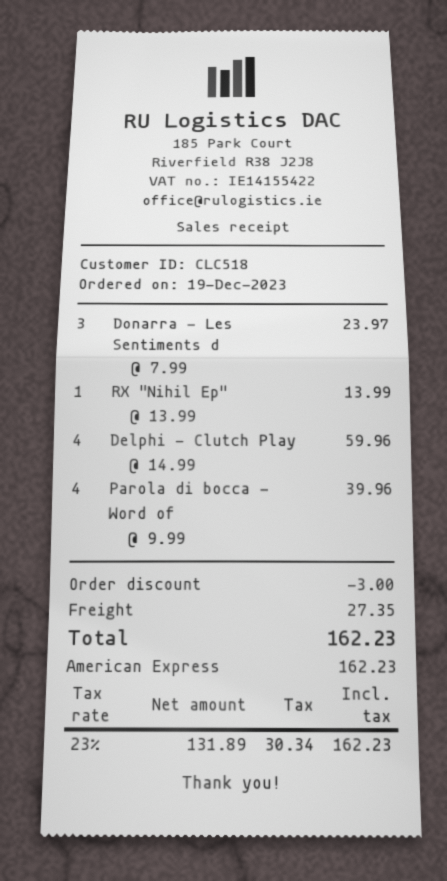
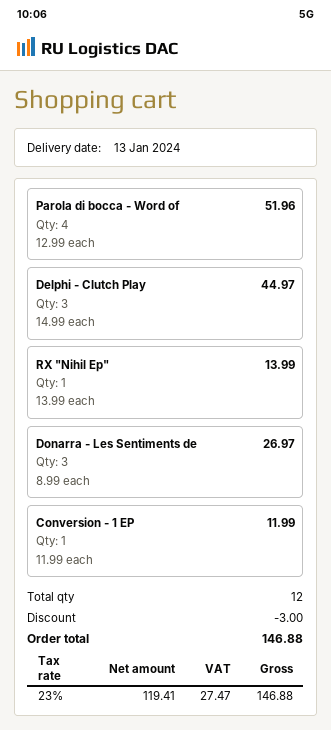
Donarra - Les Sentiments d: 3 x 7.99 = 23.97 -> 3 x 8.99 = 26.97
Delphi - Clutch Play: 4 x 14.99 = 59.96 -> 3 x 14.99 = 44.97
Parola di bocca - Word of: 4 x 9.99 = 39.96 -> 4 x 12.99 = 51.96
Conversion - 1 EP: none -> 1 x 11.99 = 11.99
shipping: 27.35 -> none
net: 131.89 -> 119.41
tax: 23% = 30.34 -> 23% = 27.47
total: 162.23 -> 146.88

